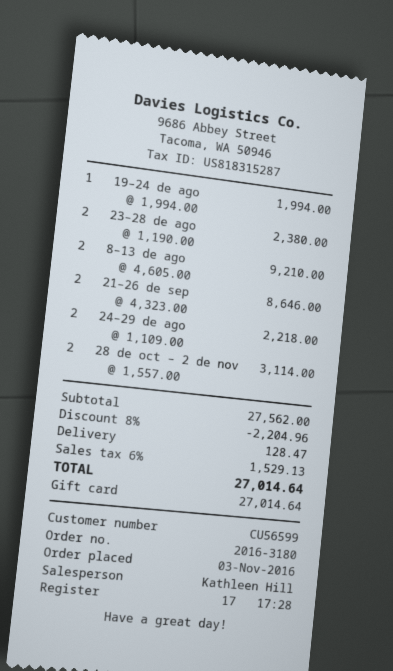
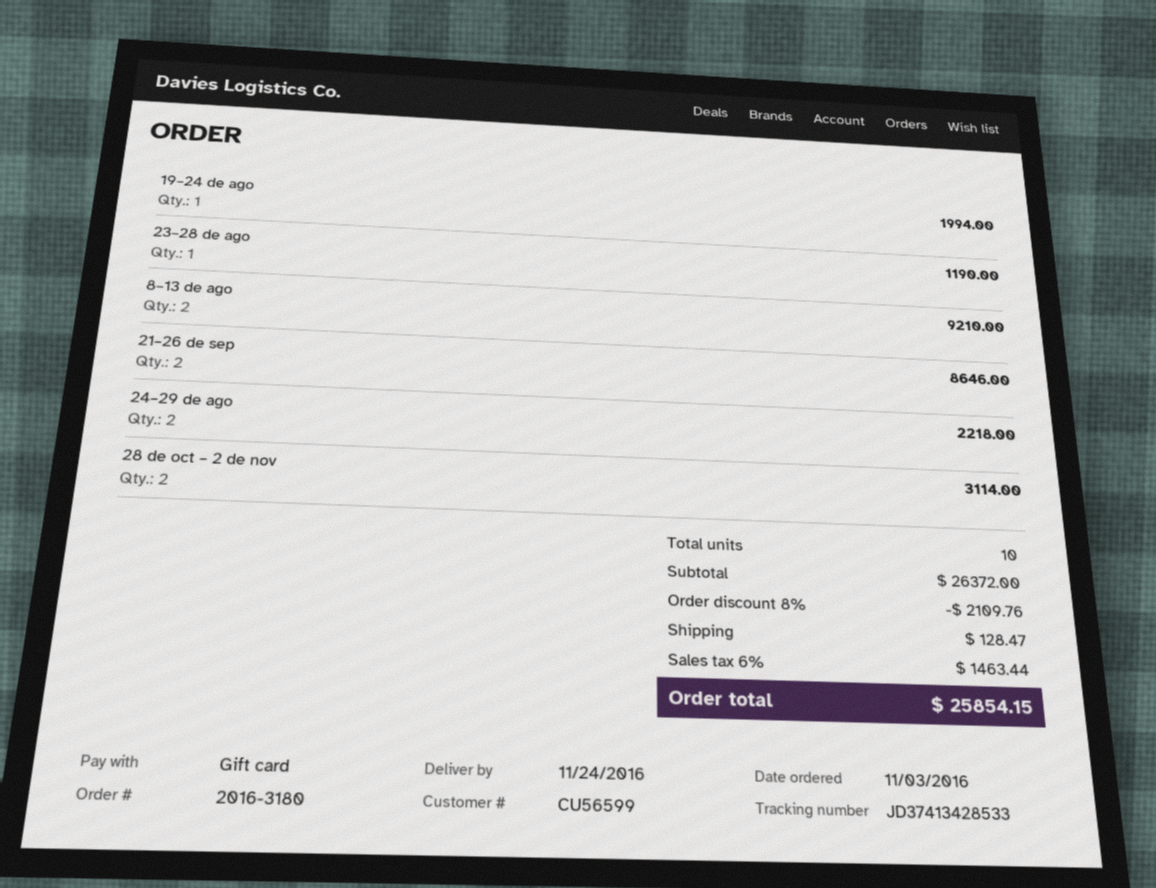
23–28 de ago: 2 for 2380.00 -> 1 for 1190.00
subtotal: 27562.00 -> 26372.00
discount: 8% = 2204.96 -> 8% = 2109.76
tax: 6% = 1529.13 -> 6% = 1463.44
total: 27014.64 -> 25854.15

